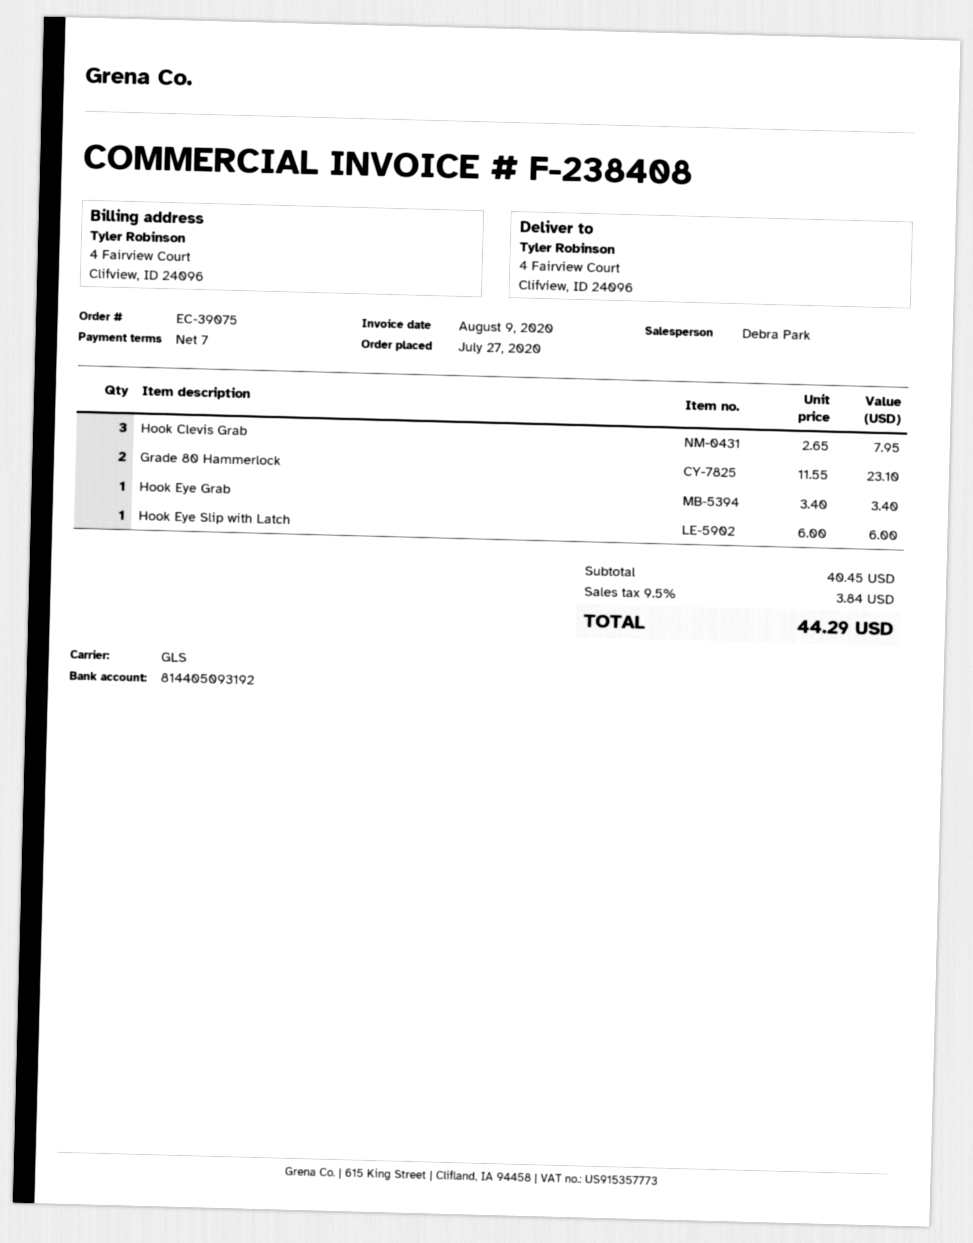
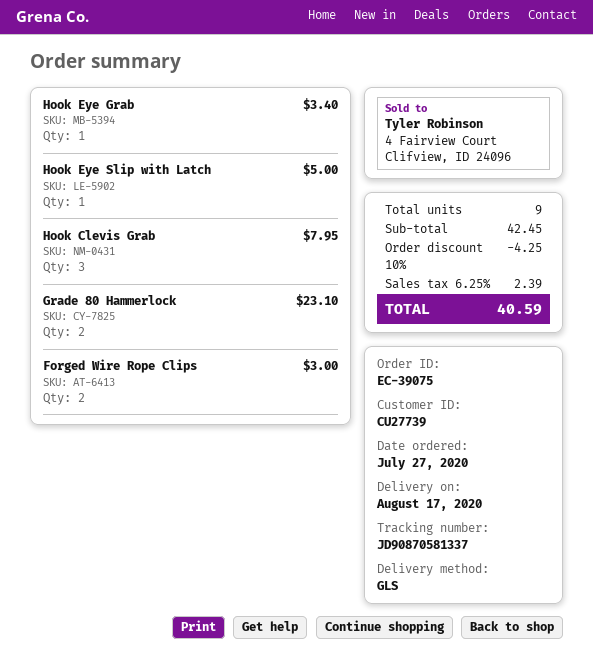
Hook Eye Slip with Latch: 1 for 6.00 -> 1 for 5.00
Forged Wire Rope Clips: none -> 2 for 3.00
subtotal: 40.45 -> 42.45
discount: none -> 10% = 4.25
tax: 9.5% = 3.84 -> 6.25% = 2.39
total: 44.29 -> 40.59

